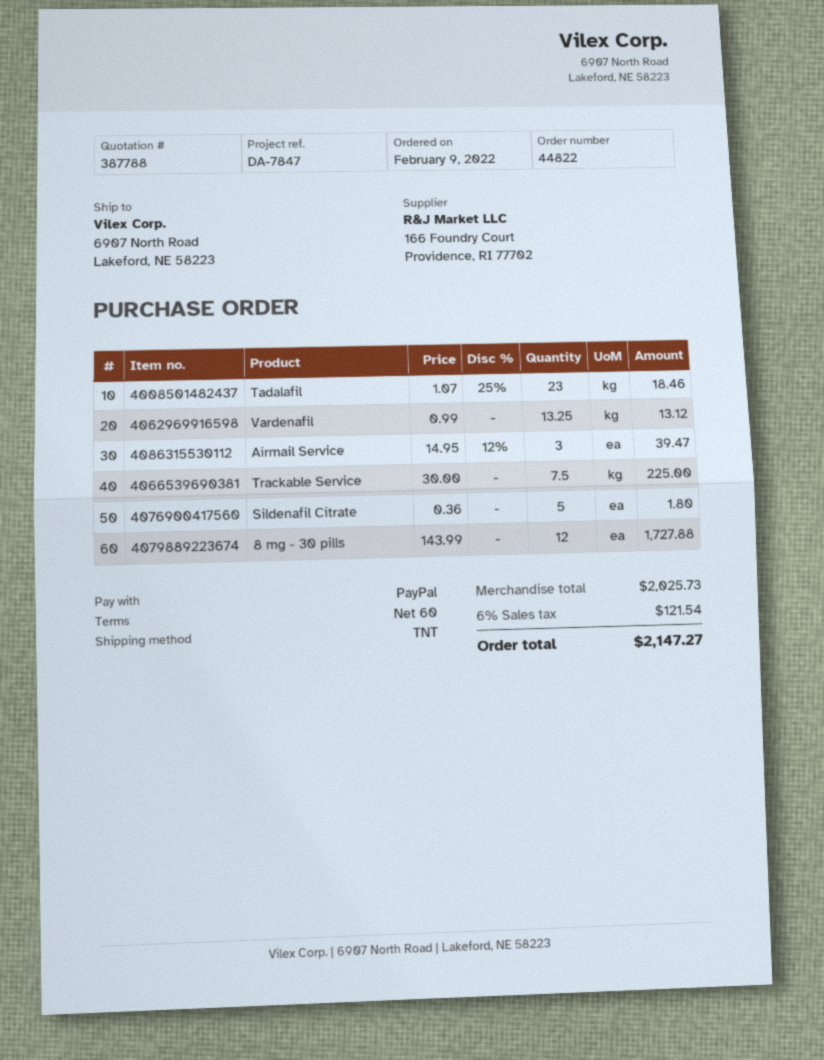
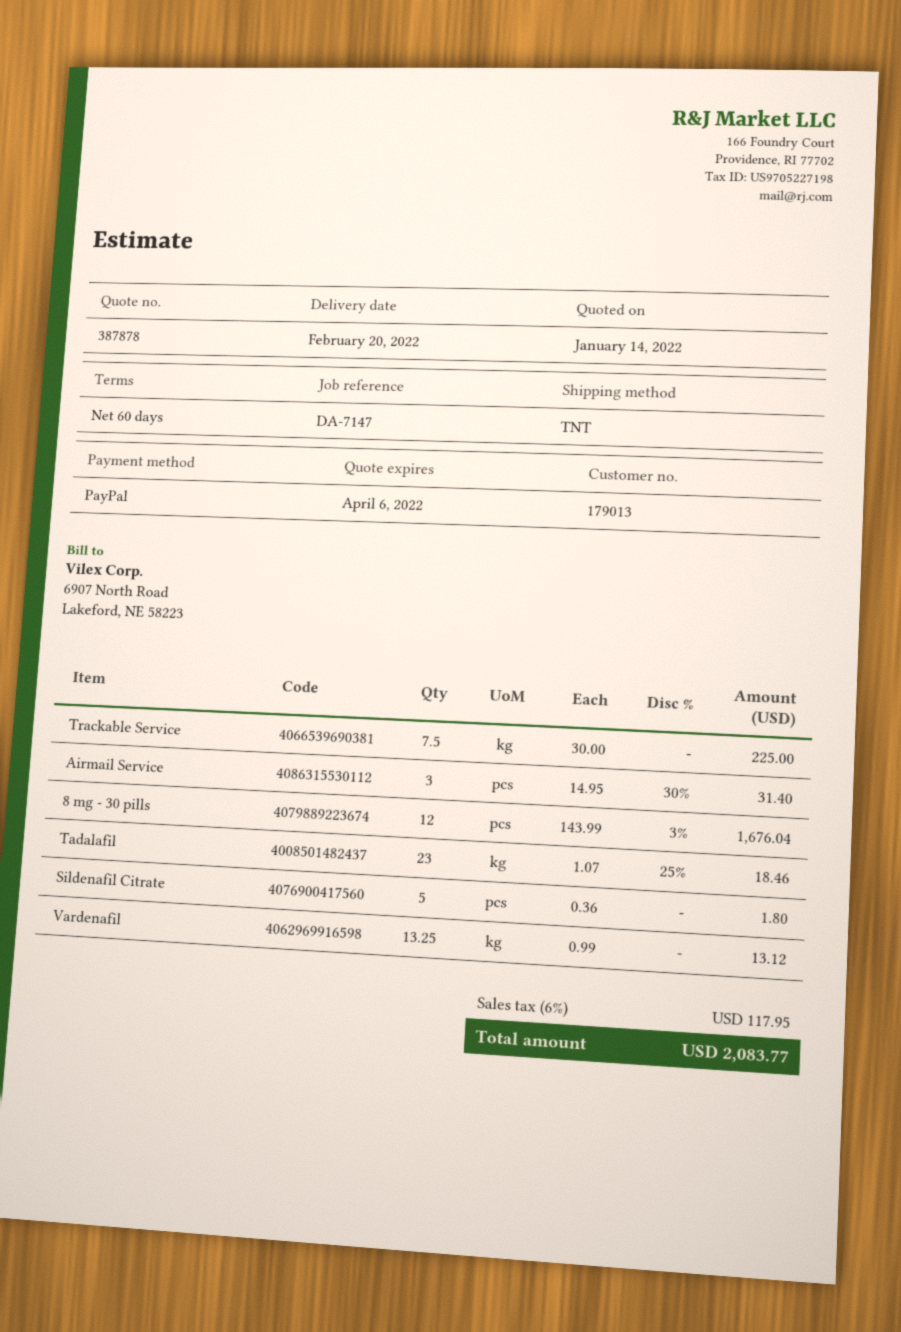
quote number: 387788 -> 387878
reference: DA-7847 -> DA-7147
Airmail Service: 3 x 14.95 - 12% = 39.47 -> 3 x 14.95 - 30% = 31.40
8 mg - 30 pills: 12 x 143.99 = 1727.88 -> 12 x 143.99 - 3% = 1676.04
tax: 6% = 121.54 -> 6% = 117.95
total: 2147.27 -> 2083.77

